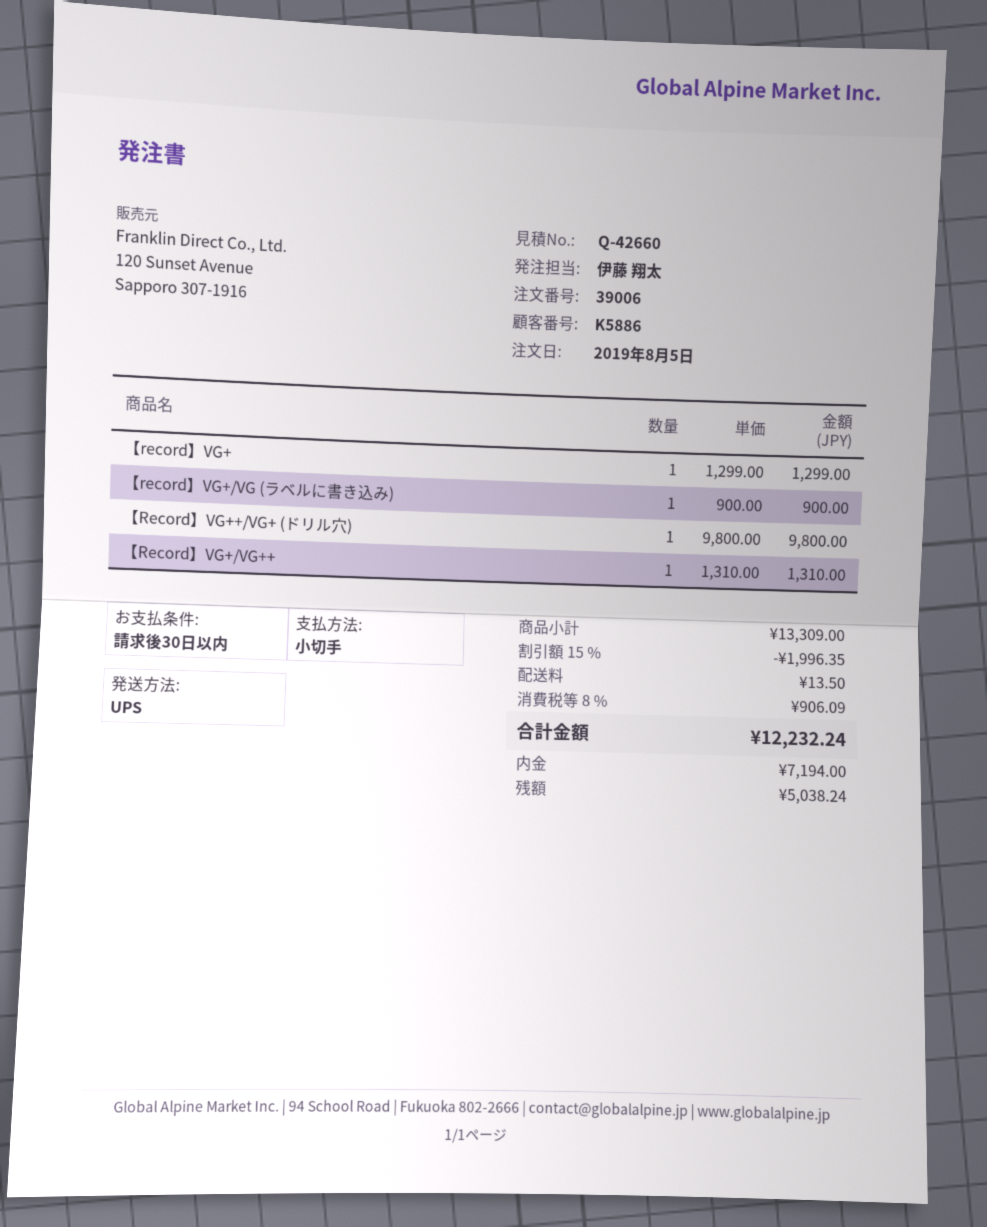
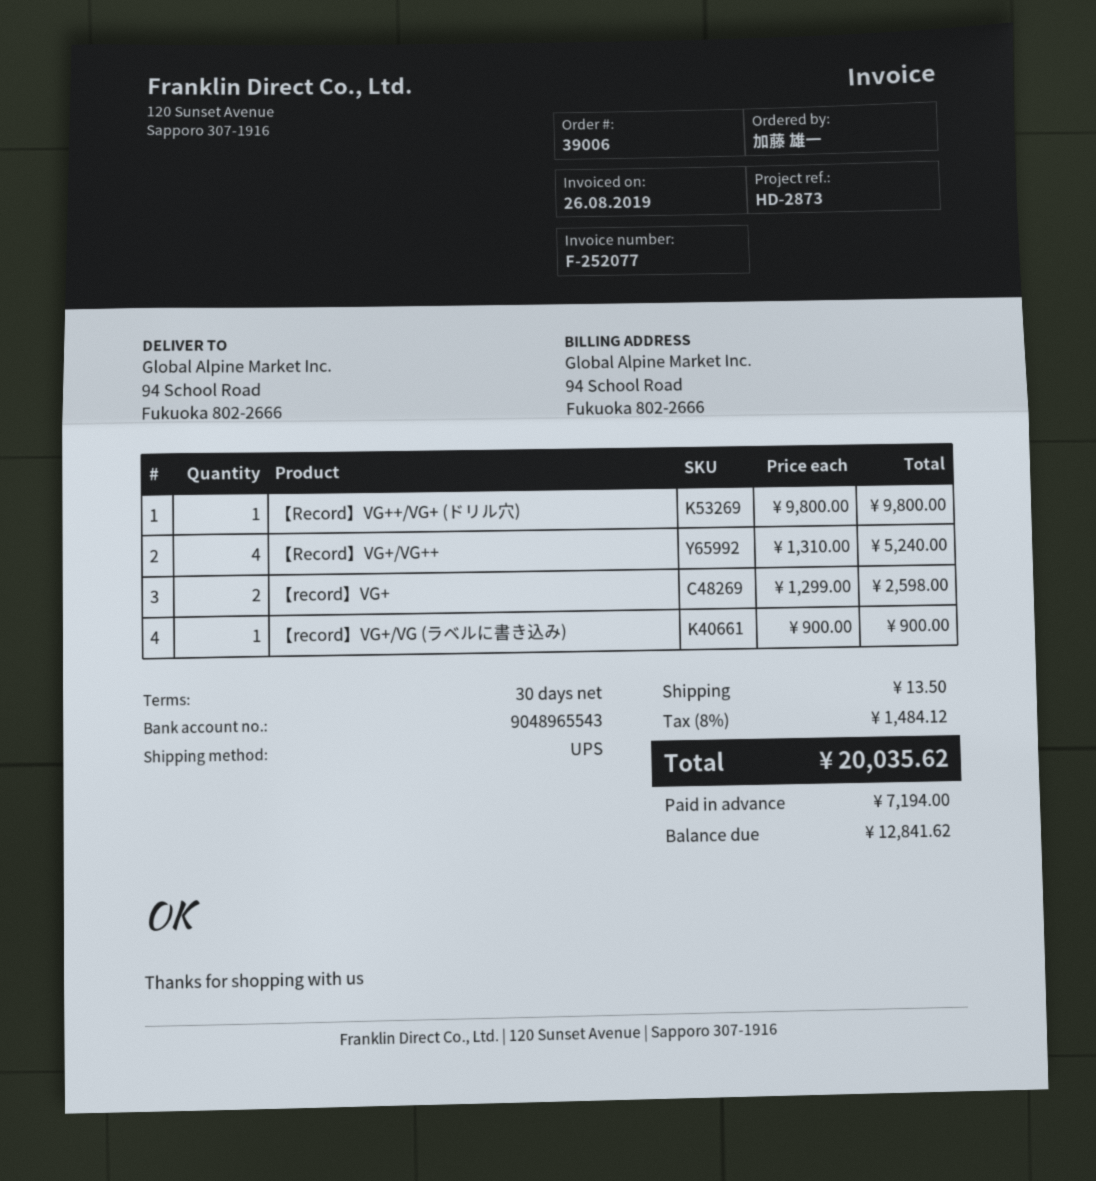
ordered by: 伊藤 翔太 -> 加藤 雄一
【record】VG+: 1 x 1299.00 = 1299.00 -> 2 x 1299.00 = 2598.00
【Record】VG+/VG++: 1 x 1310.00 = 1310.00 -> 4 x 1310.00 = 5240.00
discount: 15% = 1996.35 -> none
tax: 8% = 906.09 -> 8% = 1484.12
total: 12232.24 -> 20035.62
balance: 5038.24 -> 12841.62

